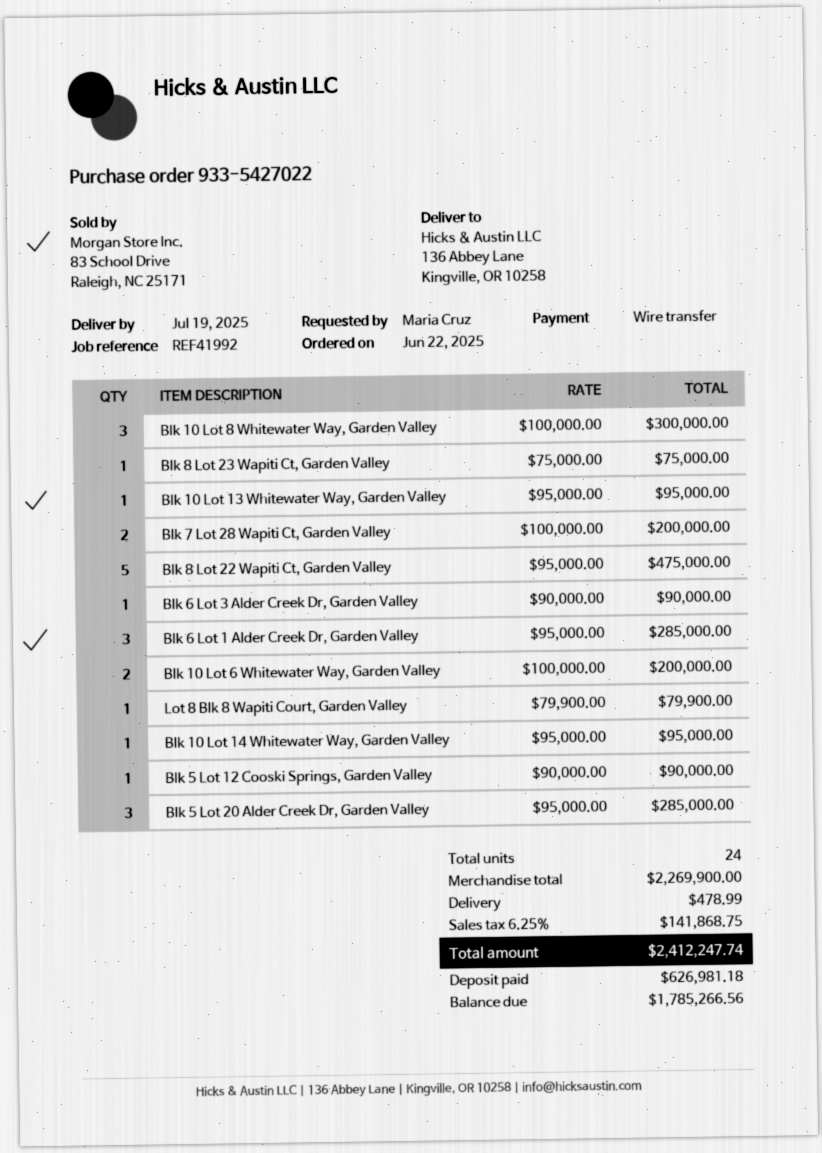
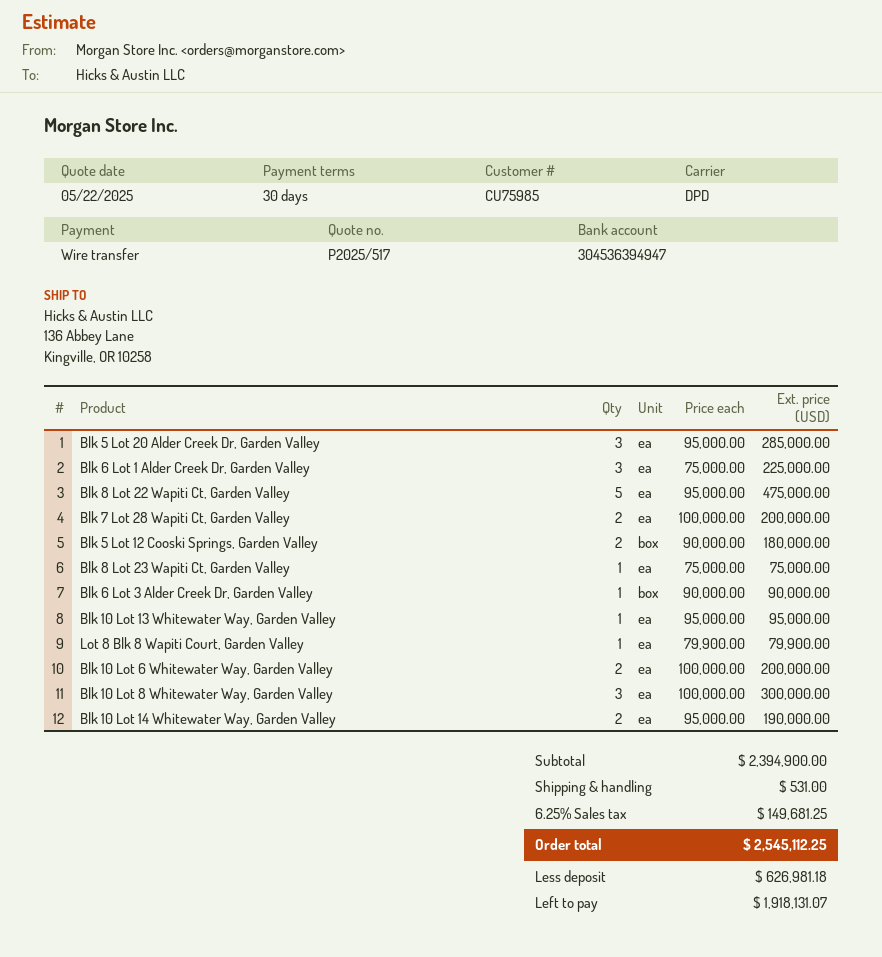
Blk 6 Lot 1 Alder Creek Dr, Garden Valley: 3 x 95000.00 = 285000.00 -> 3 x 75000.00 = 225000.00
Blk 10 Lot 14 Whitewater Way, Garden Valley: 1 x 95000.00 = 95000.00 -> 2 x 95000.00 = 190000.00
Blk 5 Lot 12 Cooski Springs, Garden Valley: 1 x 90000.00 = 90000.00 -> 2 x 90000.00 = 180000.00
subtotal: 2269900.00 -> 2394900.00
shipping: 478.99 -> 531.00
tax: 6.25% = 141868.75 -> 6.25% = 149681.25
total: 2412247.74 -> 2545112.25
balance: 1785266.56 -> 1918131.07

